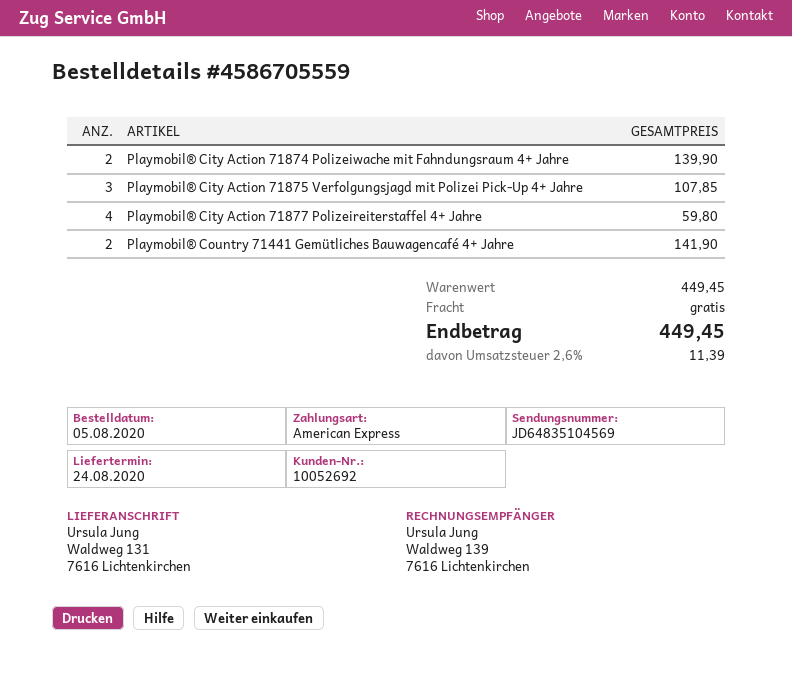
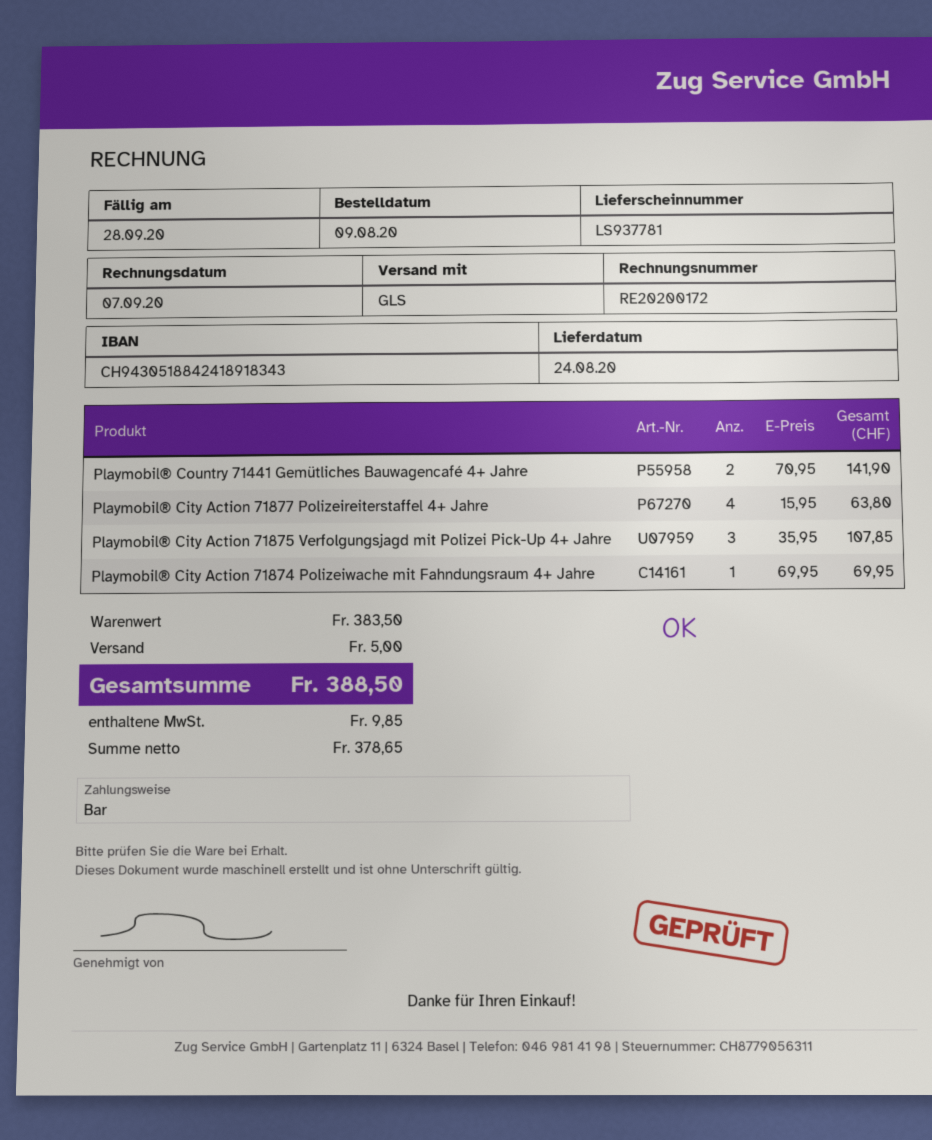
order date: 2020-08-05 -> 2020-08-09
payment method: American Express -> cash
Playmobil® City Action 71874 Polizeiwache mit Fahndungsraum 4+ Jahre: 2 for 139.90 -> 1 for 69.95
Playmobil® City Action 71877 Polizeireiterstaffel 4+ Jahre: 4 for 59.80 -> 4 for 63.80
subtotal: 449.45 -> 383.50
shipping: 0.00 -> 5.00
tax: 11.39 -> 9.85
total: 449.45 -> 388.50

